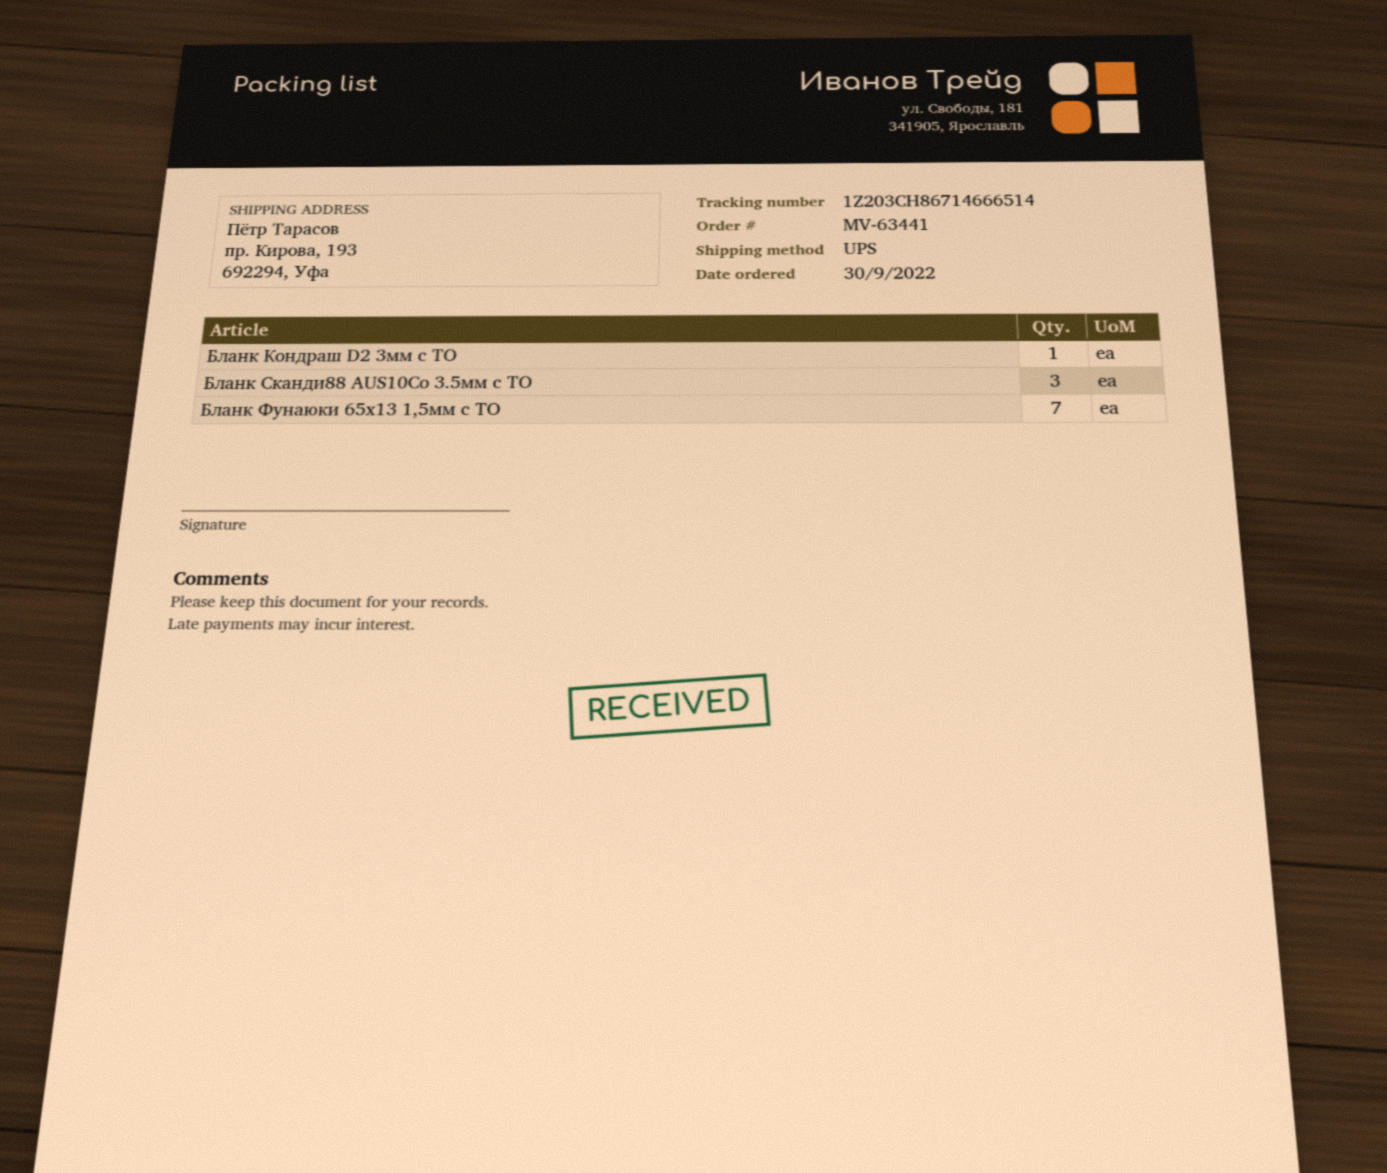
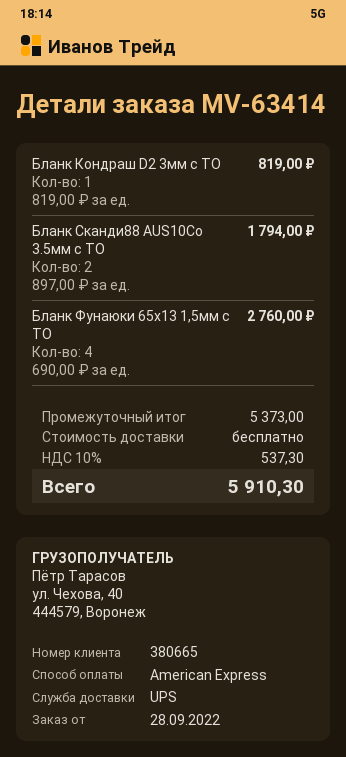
order number: MV-63441 -> MV-63414
order date: 2022-09-30 -> 2022-09-28
ship to: пр. Кирова, 193, 692294, Уфа -> ул. Чехова, 40, 444579, Воронеж
Бланк Сканди88 AUS10Co 3.5мм с ТО: 3 -> 2
Бланк Фунаюки 65х13 1,5мм с ТО: 7 -> 4

